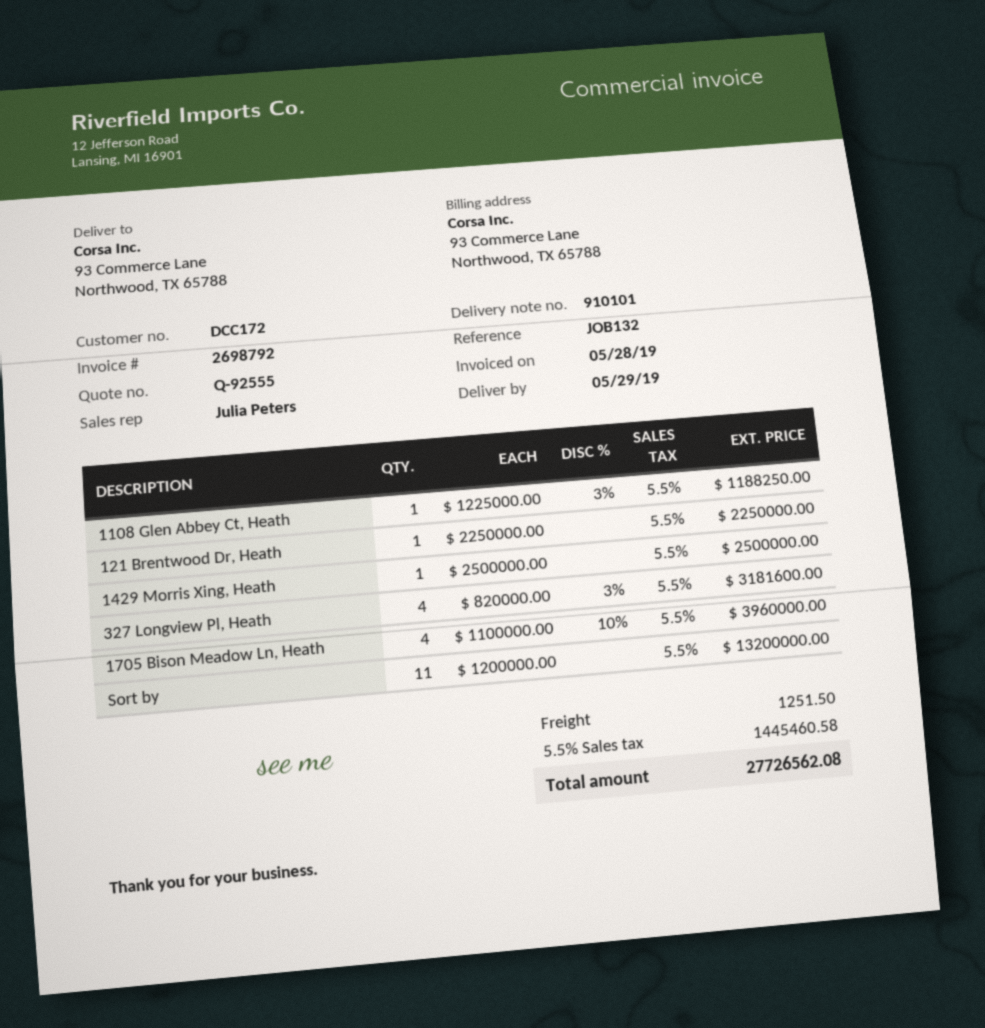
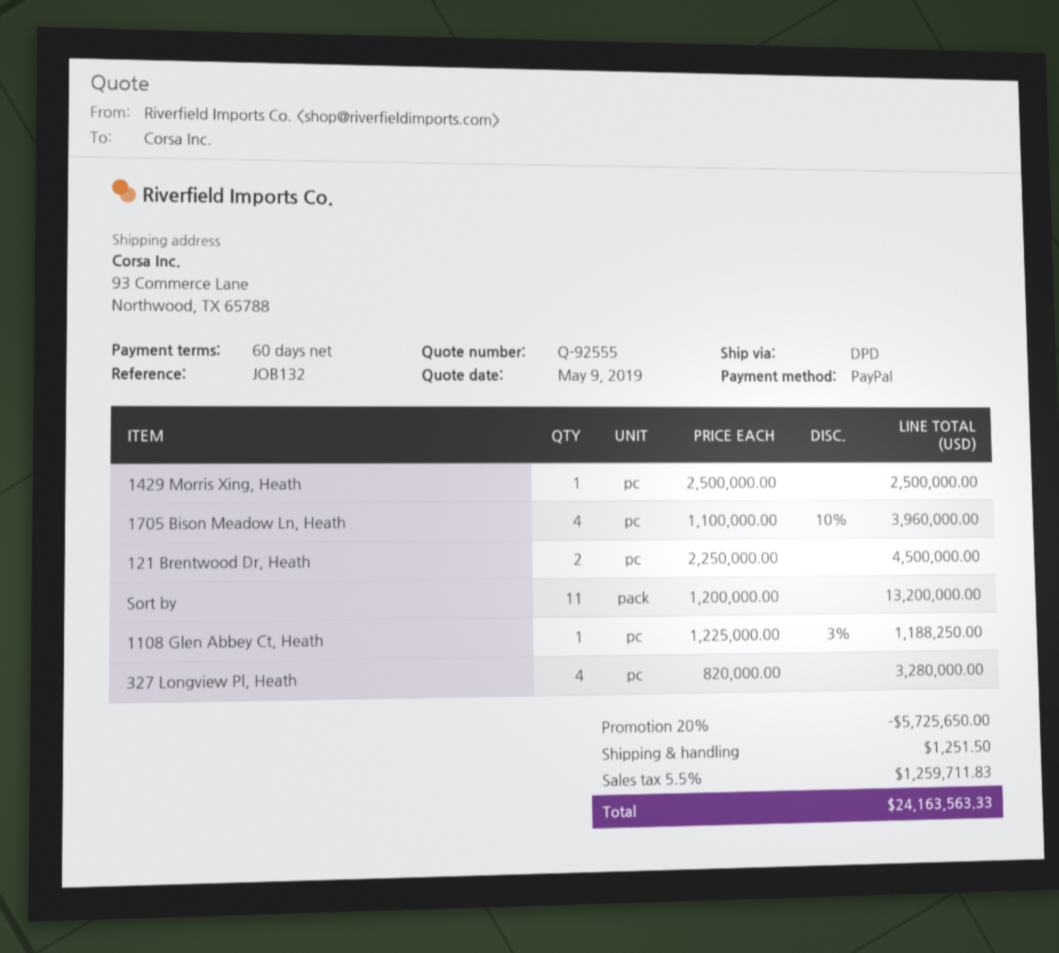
121 Brentwood Dr, Heath: 1 x 2250000.00 = 2250000.00 -> 2 x 2250000.00 = 4500000.00
327 Longview Pl, Heath: 4 x 820000.00 - 3% = 3181600.00 -> 4 x 820000.00 = 3280000.00
discount: none -> 20% = 5725650.00
tax: 5.5% = 1445460.58 -> 5.5% = 1259711.83
total: 27726562.08 -> 24163563.33

